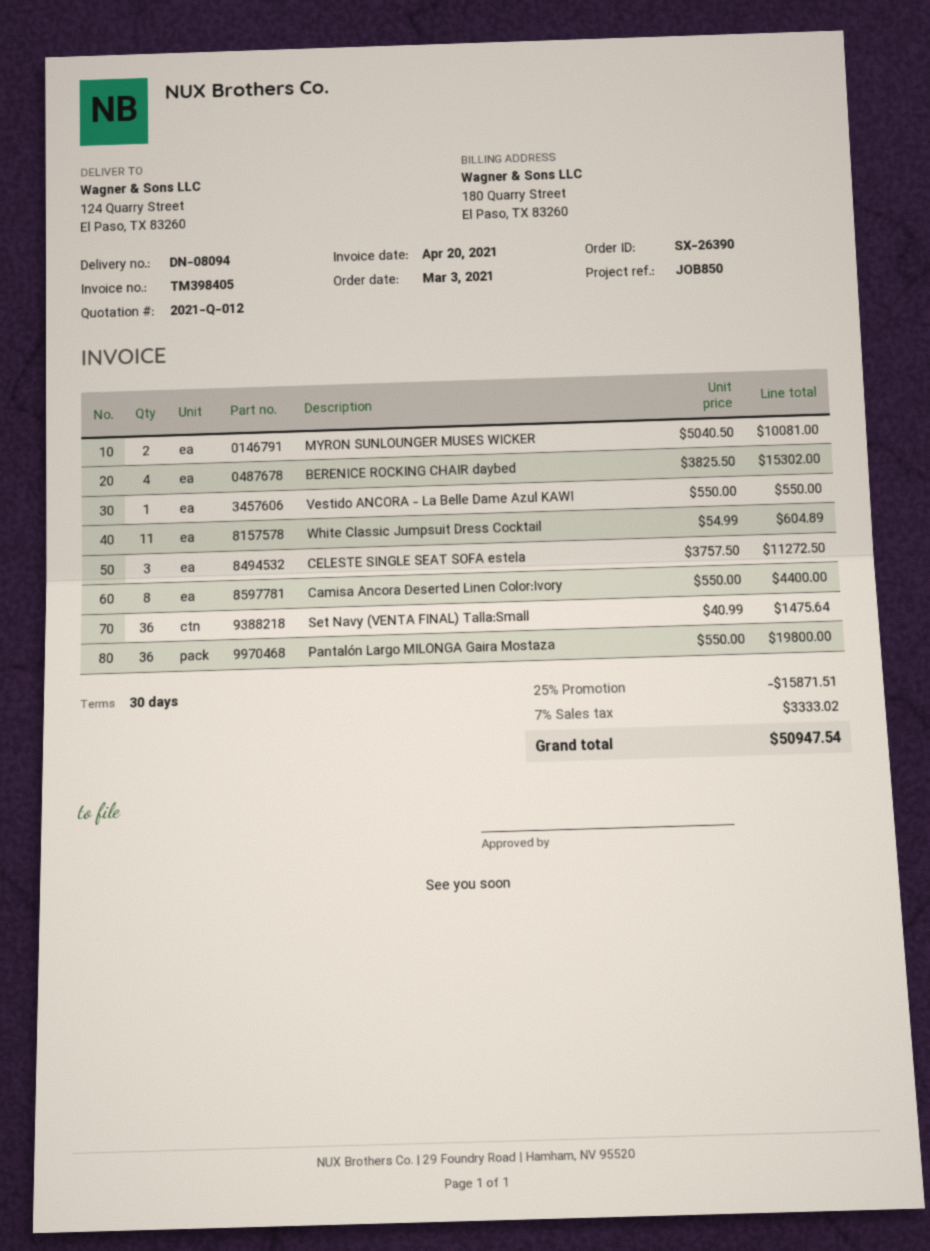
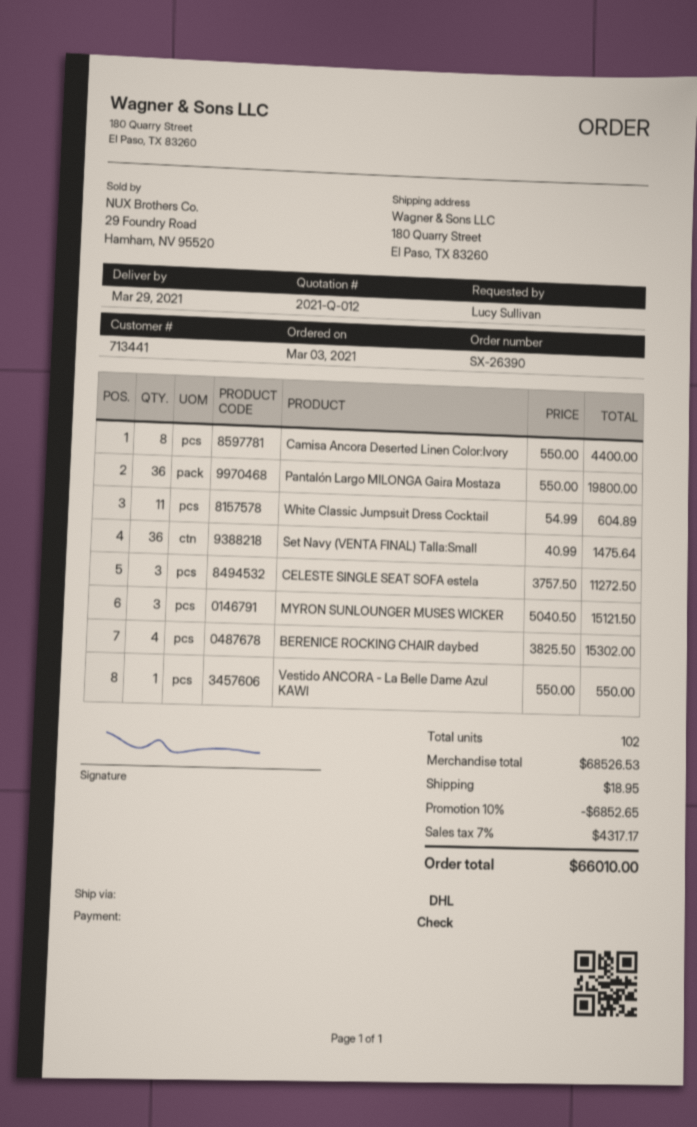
ship to: 124 Quarry Street, El Paso, TX 83260 -> 180 Quarry Street, El Paso, TX 83260
MYRON SUNLOUNGER MUSES WICKER: 2 x 5040.50 = 10081.00 -> 3 x 5040.50 = 15121.50
discount: 25% = 15871.51 -> 10% = 6852.65
shipping: none -> 18.95
tax: 7% = 3333.02 -> 7% = 4317.17
total: 50947.54 -> 66010.00

